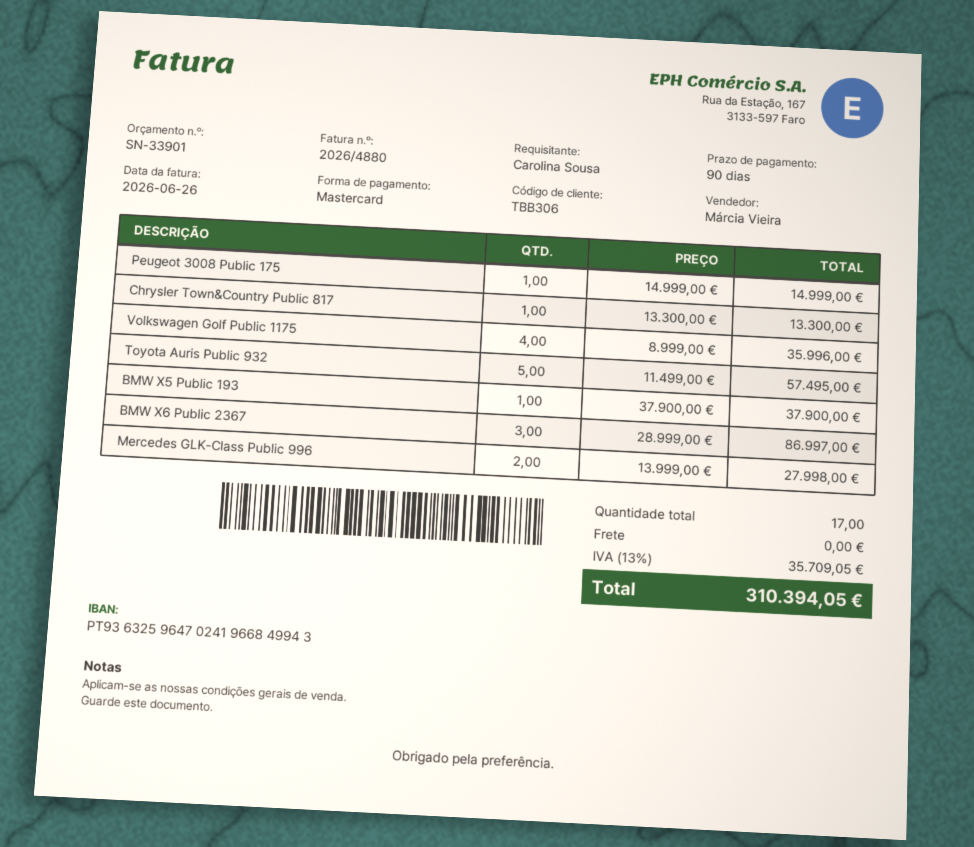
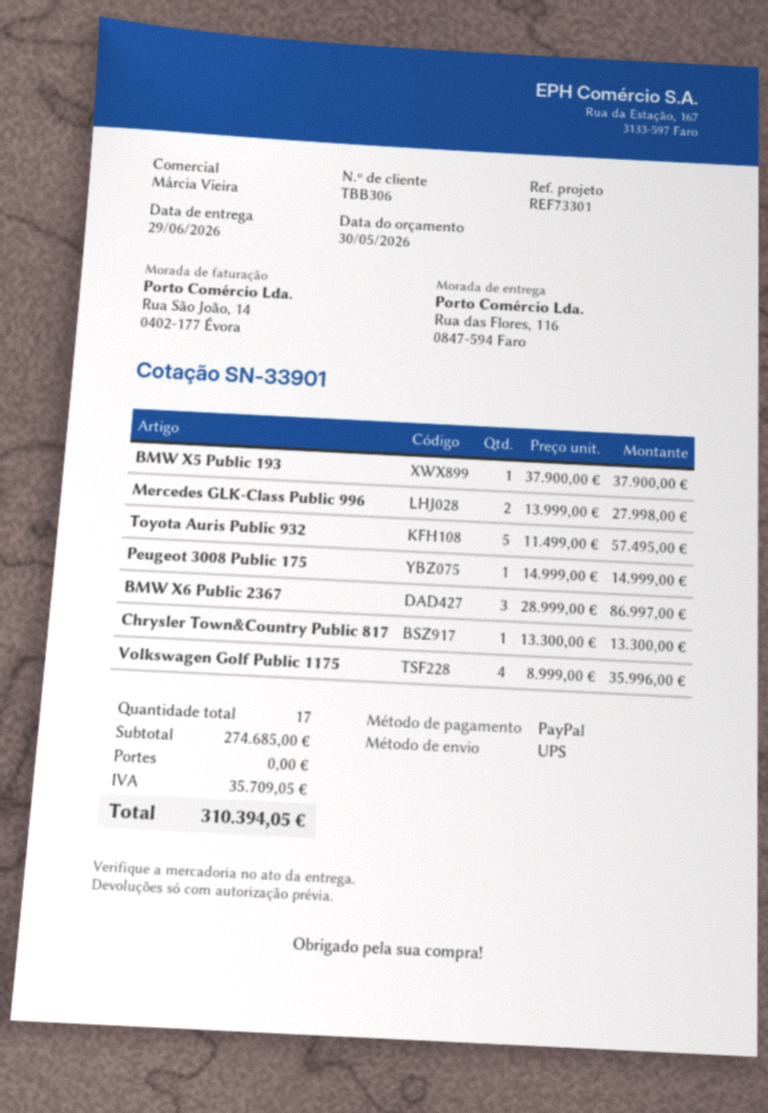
payment method: Mastercard -> PayPal

